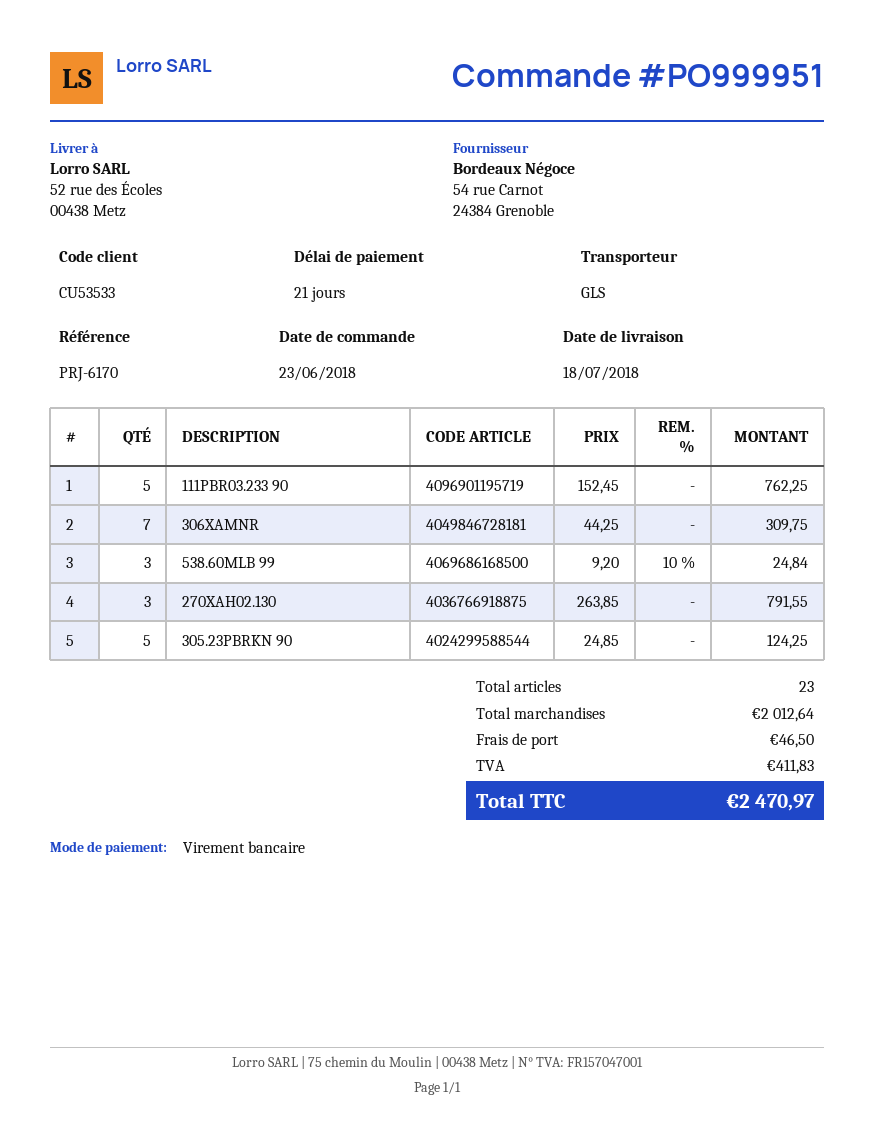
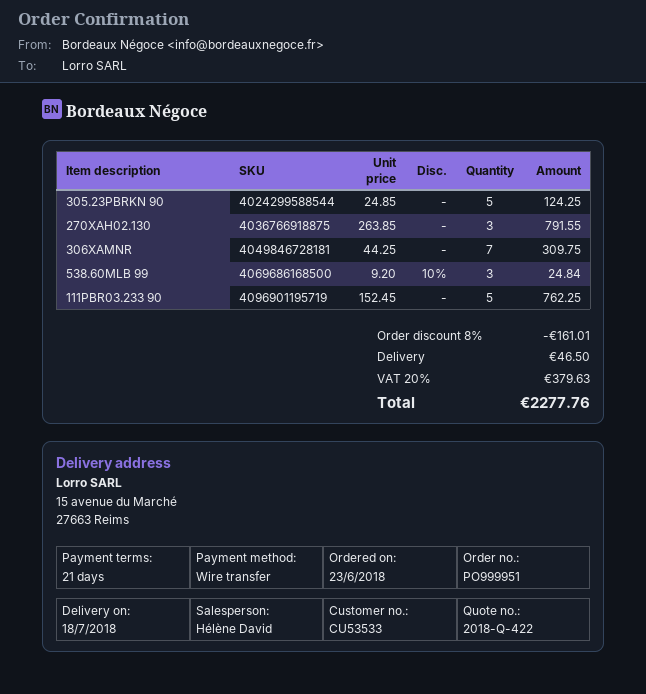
ship to: 52 rue des Écoles, 00438 Metz -> 15 avenue du Marché, 27663 Reims
discount: none -> 8% = 161.01
tax: 411.83 -> 379.63
total: 2470.97 -> 2277.76

